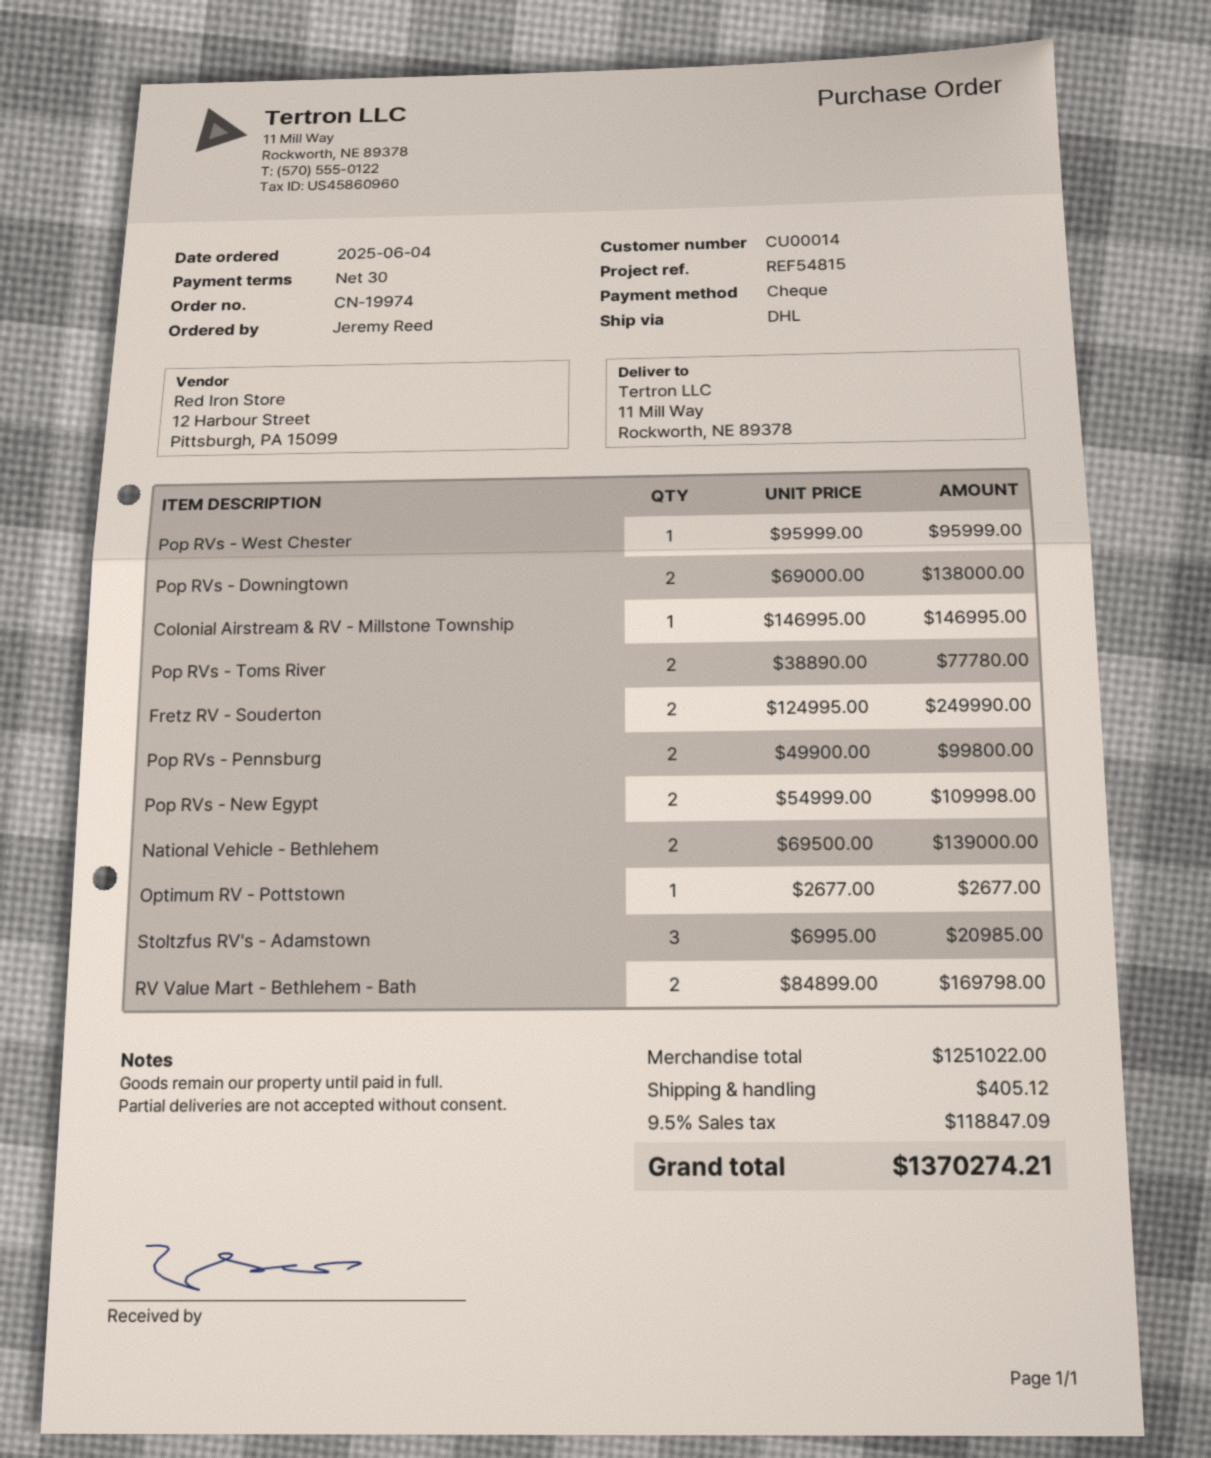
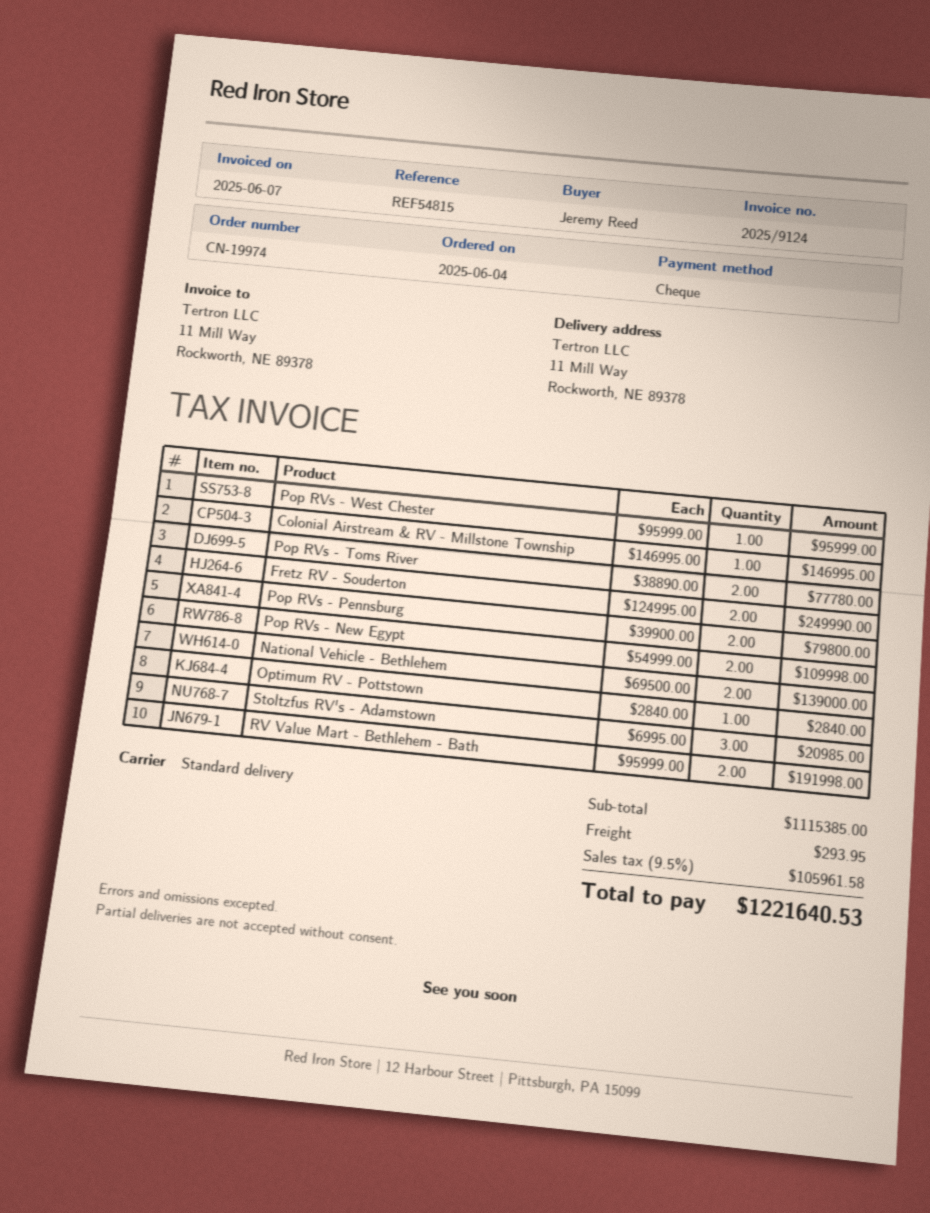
shipping method: DHL -> standard
Pop RVs - Downingtown: 2 x 69000.00 = 138000.00 -> none
Pop RVs - Pennsburg: 2 x 49900.00 = 99800.00 -> 2 x 39900.00 = 79800.00
Optimum RV - Pottstown: 1 x 2677.00 = 2677.00 -> 1 x 2840.00 = 2840.00
RV Value Mart - Bethlehem - Bath: 2 x 84899.00 = 169798.00 -> 2 x 95999.00 = 191998.00
subtotal: 1251022.00 -> 1115385.00
shipping: 405.12 -> 293.95
tax: 9.5% = 118847.09 -> 9.5% = 105961.58
total: 1370274.21 -> 1221640.53

